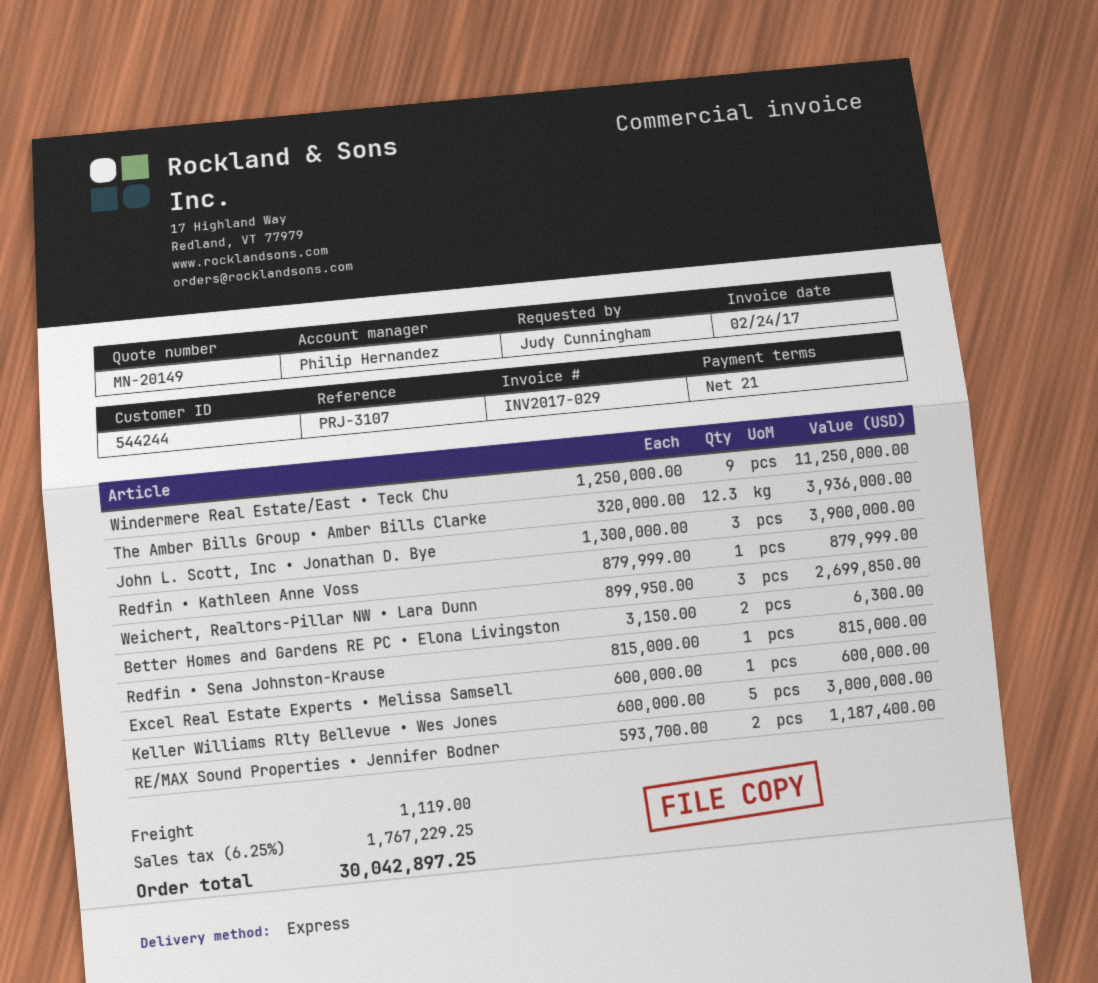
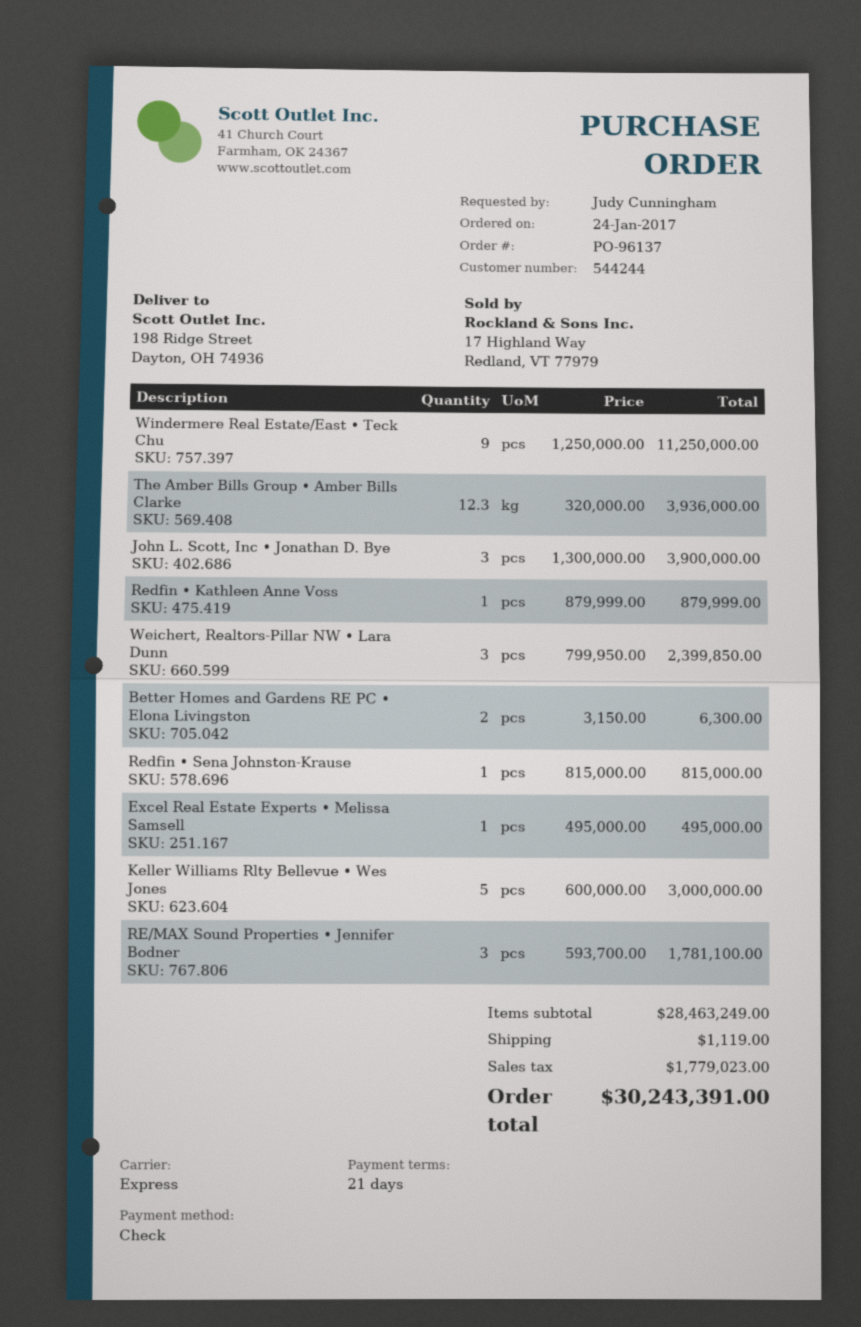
Weichert, Realtors-Pillar NW • Lara Dunn: 3 x 899950.00 = 2699850.00 -> 3 x 799950.00 = 2399850.00
Excel Real Estate Experts • Melissa Samsell: 1 x 600000.00 = 600000.00 -> 1 x 495000.00 = 495000.00
RE/MAX Sound Properties • Jennifer Bodner: 2 x 593700.00 = 1187400.00 -> 3 x 593700.00 = 1781100.00
tax: 1767229.25 -> 1779023.00
total: 30042897.25 -> 30243391.00

